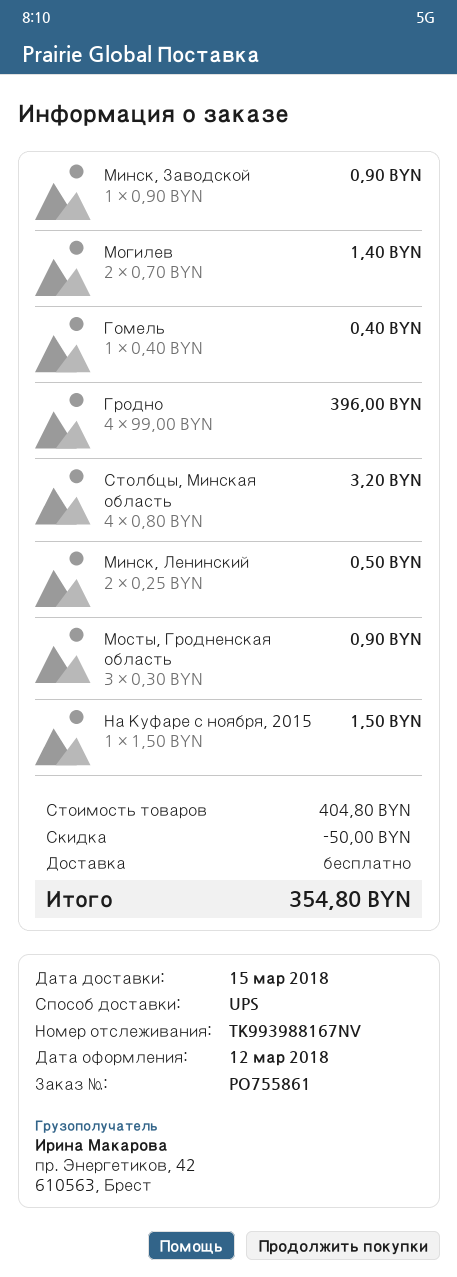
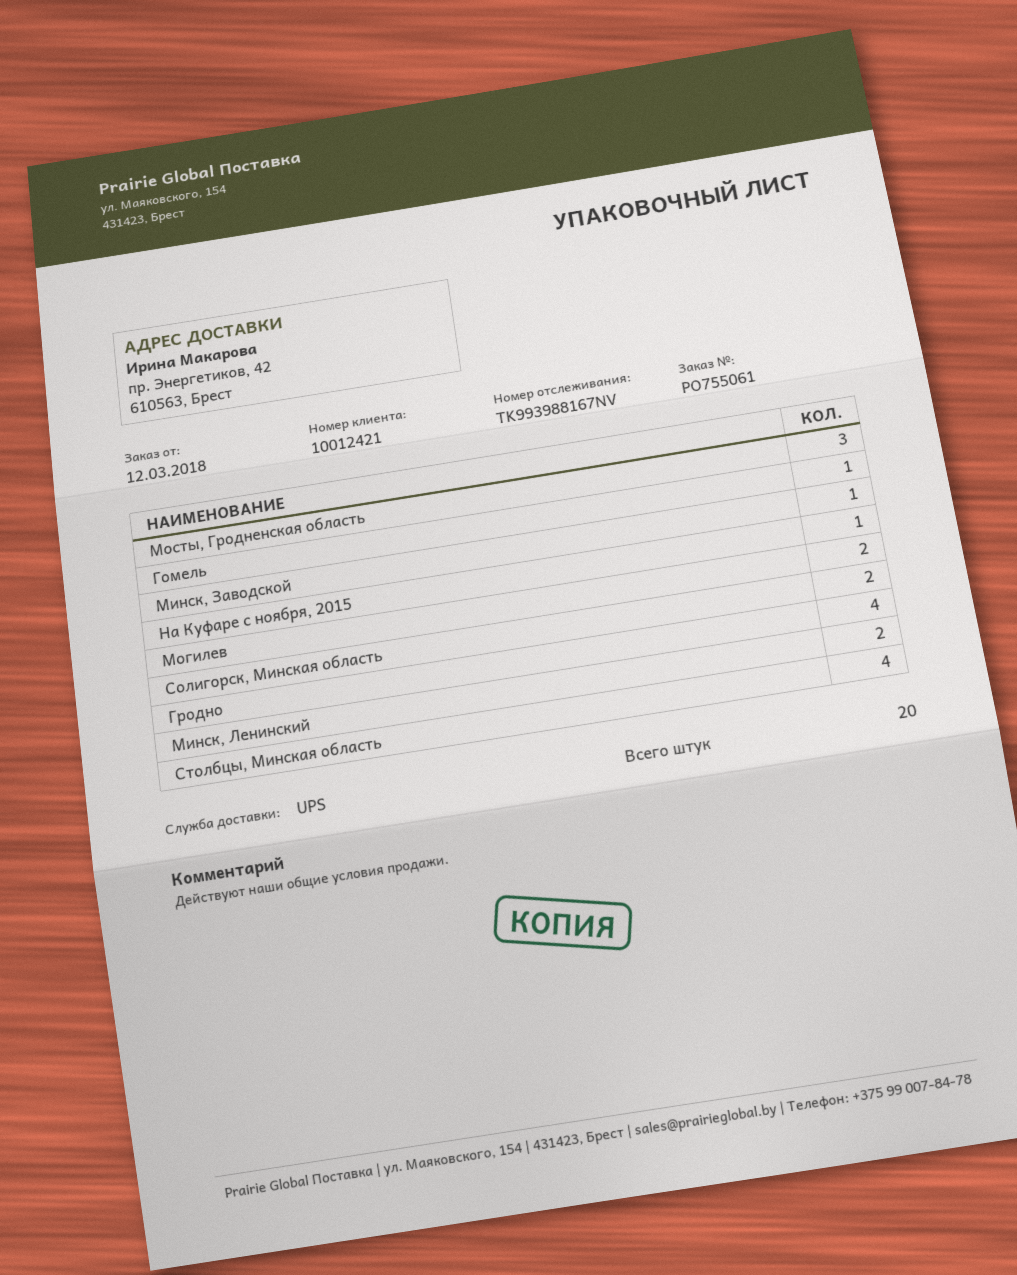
order number: PO755861 -> PO755061
Солигорск, Минская область: none -> 2

